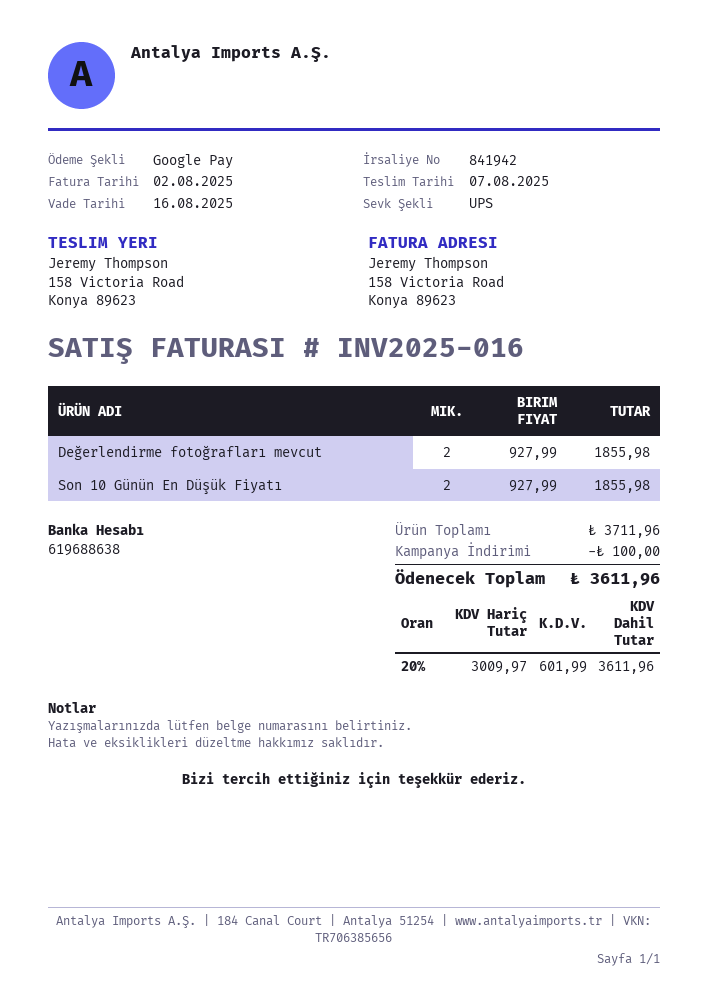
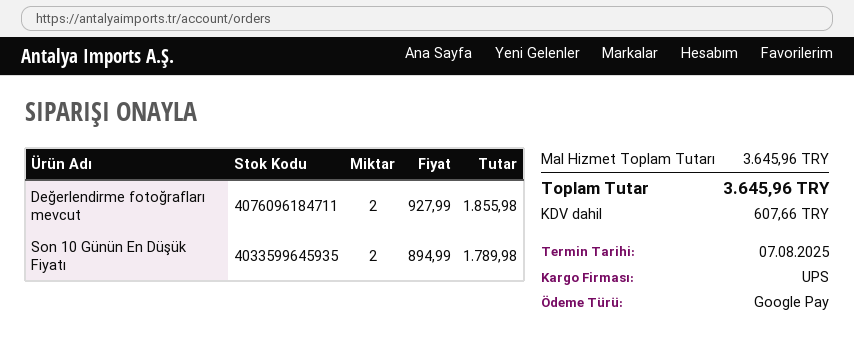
Son 10 Günün En Düşük Fiyatı: 2 x 927.99 = 1855.98 -> 2 x 894.99 = 1789.98
subtotal: 3711.96 -> 3645.96
discount: 100.00 -> none
tax: 601.99 -> 607.66
total: 3611.96 -> 3645.96

